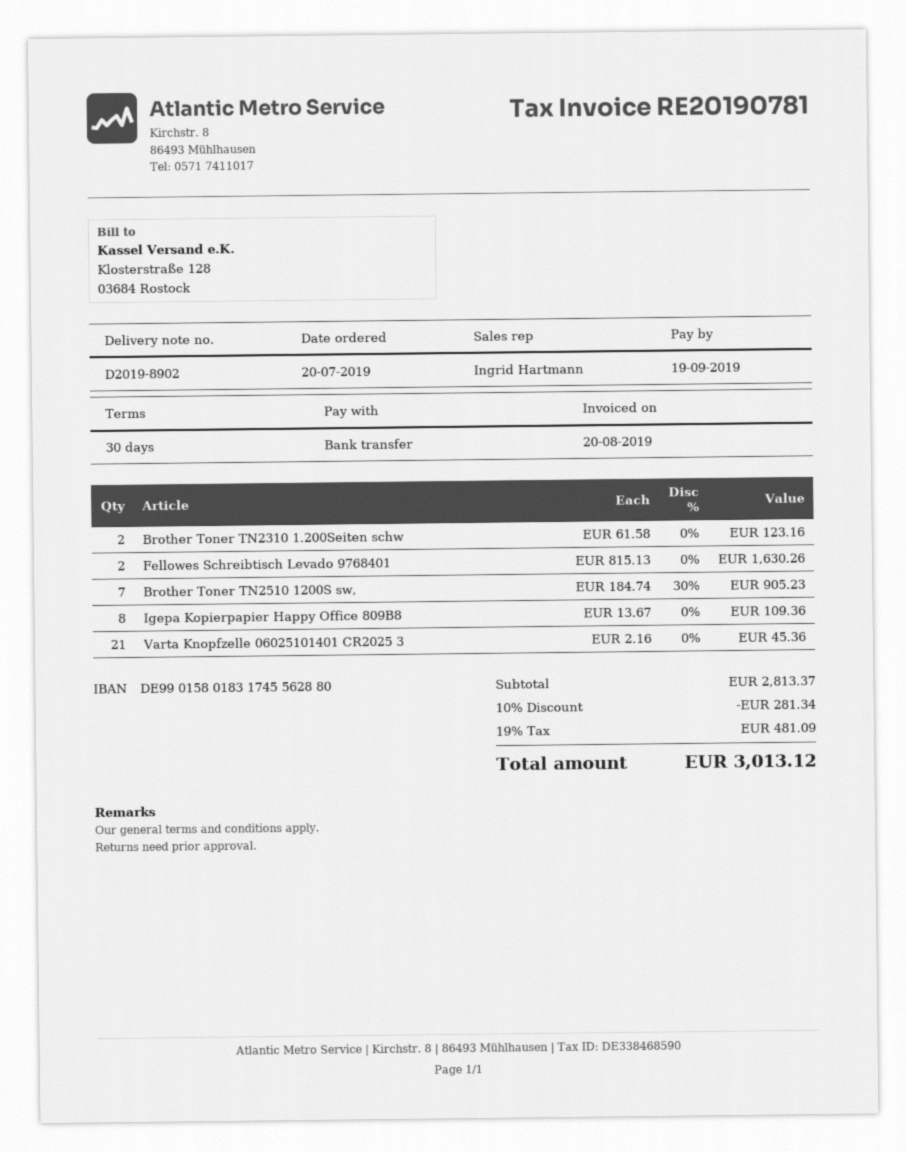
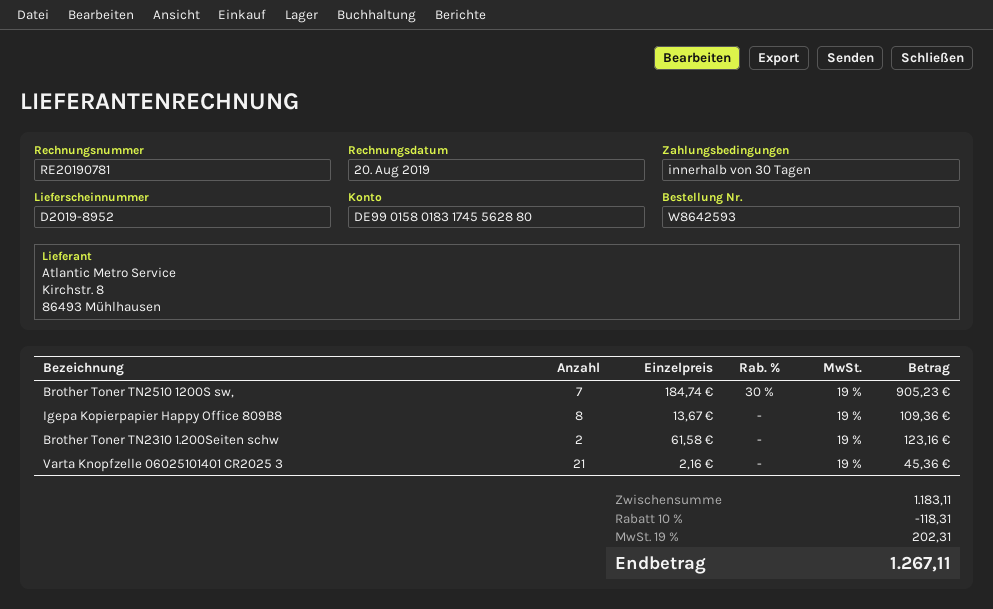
delivery note number: D2019-8902 -> D2019-8952
Fellowes Schreibtisch Levado 9768401: 2 x 815.13 = 1630.26 -> none
subtotal: 2813.37 -> 1183.11
discount: 10% = 281.34 -> 10% = 118.31
tax: 19% = 481.09 -> 19% = 202.31
total: 3013.12 -> 1267.11

